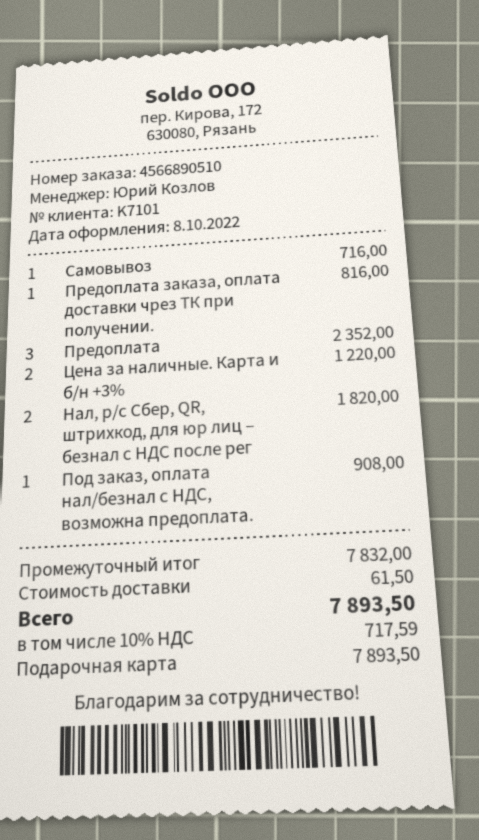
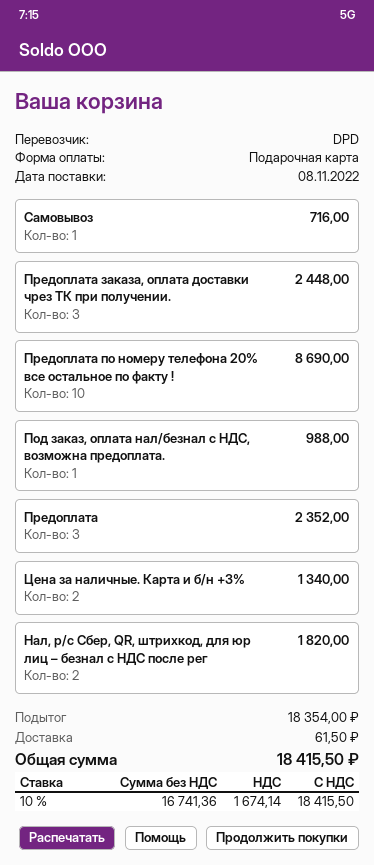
Предоплата заказа, оплата доставки чрез ТК при получении.: 1 for 816.00 -> 3 for 2448.00
Цена за наличные. Карта и б/н +3%: 2 for 1220.00 -> 2 for 1340.00
Под заказ, оплата нал/безнал с НДС, возможна предоплата.: 1 for 908.00 -> 1 for 988.00
Предоплата по номеру телефона 20% все остальное по факту !: none -> 10 for 8690.00
subtotal: 7832.00 -> 18354.00
tax: 10% = 717.59 -> 10% = 1674.14
total: 7893.50 -> 18415.50

